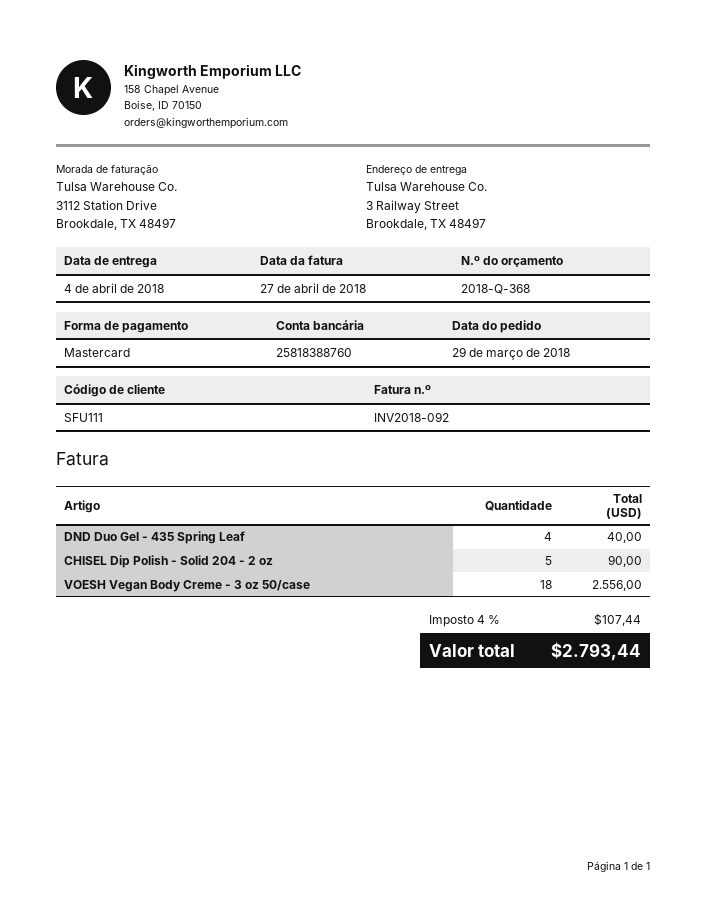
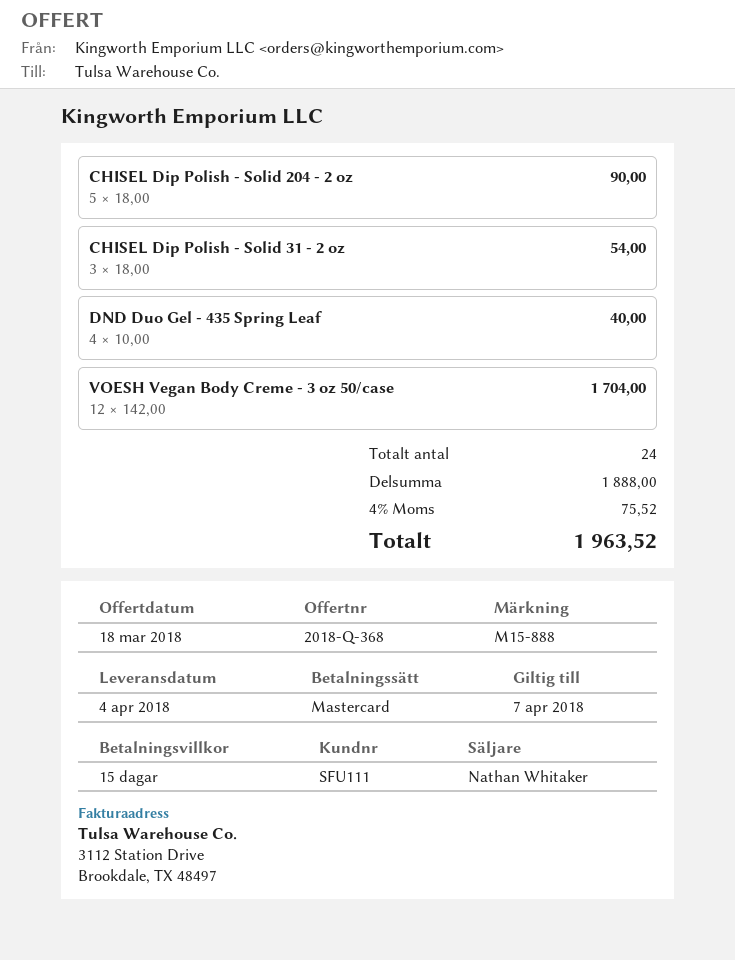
VOESH Vegan Body Creme - 3 oz 50/case: 18 for 2556.00 -> 12 for 1704.00
CHISEL Dip Polish - Solid 31 - 2 oz: none -> 3 for 54.00
tax: 4% = 107.44 -> 4% = 75.52
total: 2793.44 -> 1963.52

